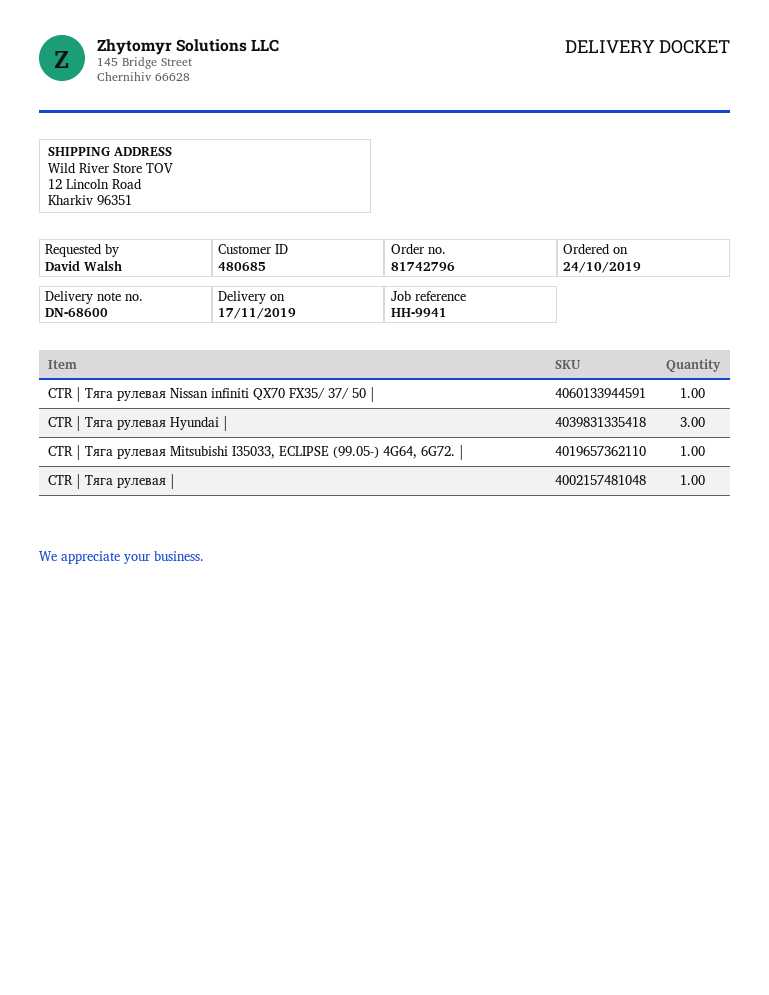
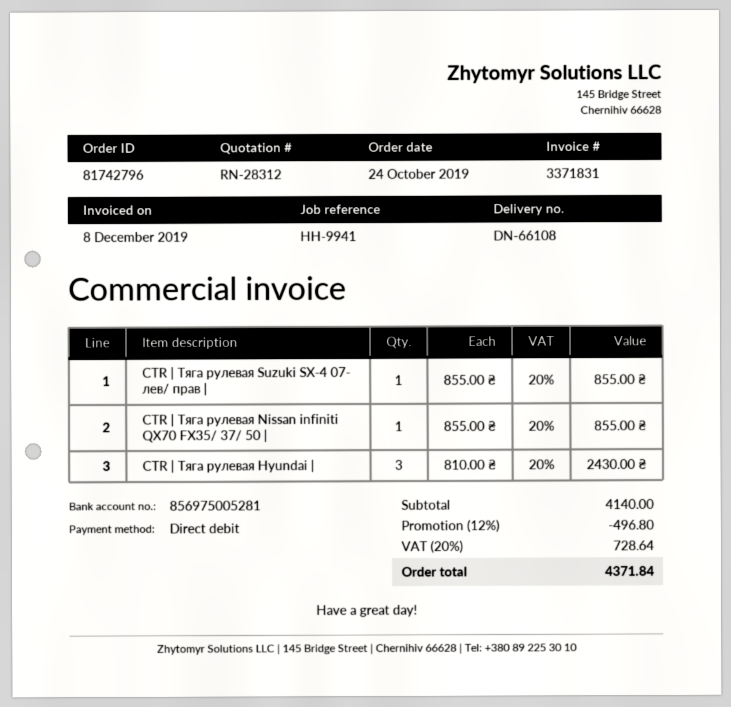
delivery note number: DN-68600 -> DN-66108
CTR | Тяга рулевая Mitsubishi I35033, ECLIPSE (99.05-) 4G64, 6G72. |: 1 -> none
CTR | Тяга рулевая |: 1 -> none
CTR | Тяга рулевая Suzuki SX-4 07- лев/ прав |: none -> 1

